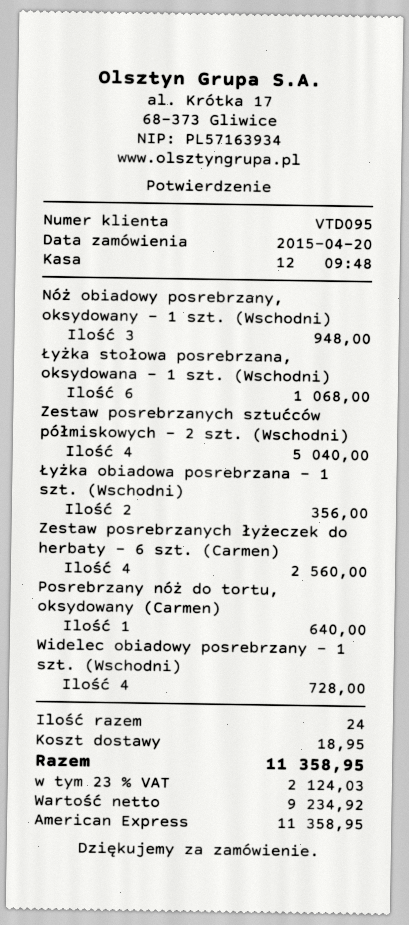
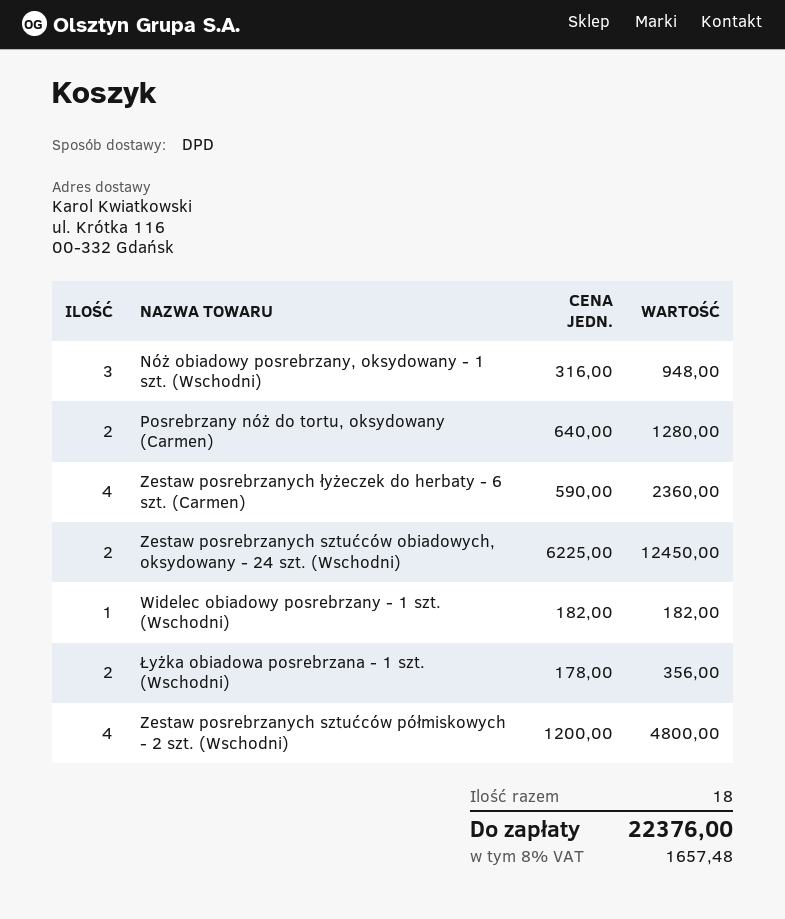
Łyżka stołowa posrebrzana, oksydowana - 1 szt. (Wschodni): 6 for 1068.00 -> none
Zestaw posrebrzanych sztućców półmiskowych - 2 szt. (Wschodni): 4 for 5040.00 -> 4 for 4800.00
Zestaw posrebrzanych łyżeczek do herbaty - 6 szt. (Carmen): 4 for 2560.00 -> 4 for 2360.00
Posrebrzany nóż do tortu, oksydowany (Carmen): 1 for 640.00 -> 2 for 1280.00
Widelec obiadowy posrebrzany - 1 szt. (Wschodni): 4 for 728.00 -> 1 for 182.00
Zestaw posrebrzanych sztućców obiadowych, oksydowany - 24 szt. (Wschodni): none -> 2 for 12450.00
total quantity: 24 -> 18
shipping: 18.95 -> none
tax: 23% = 2124.03 -> 8% = 1657.48
total: 11358.95 -> 22376.00

